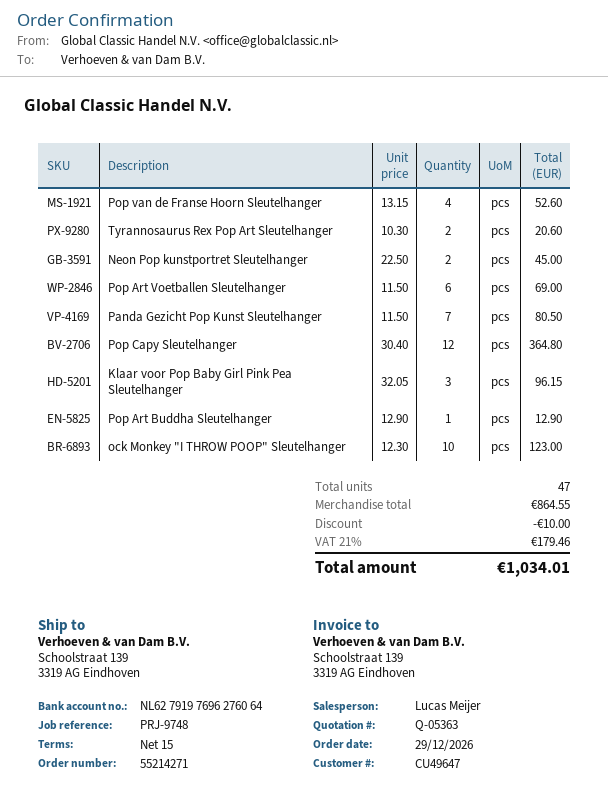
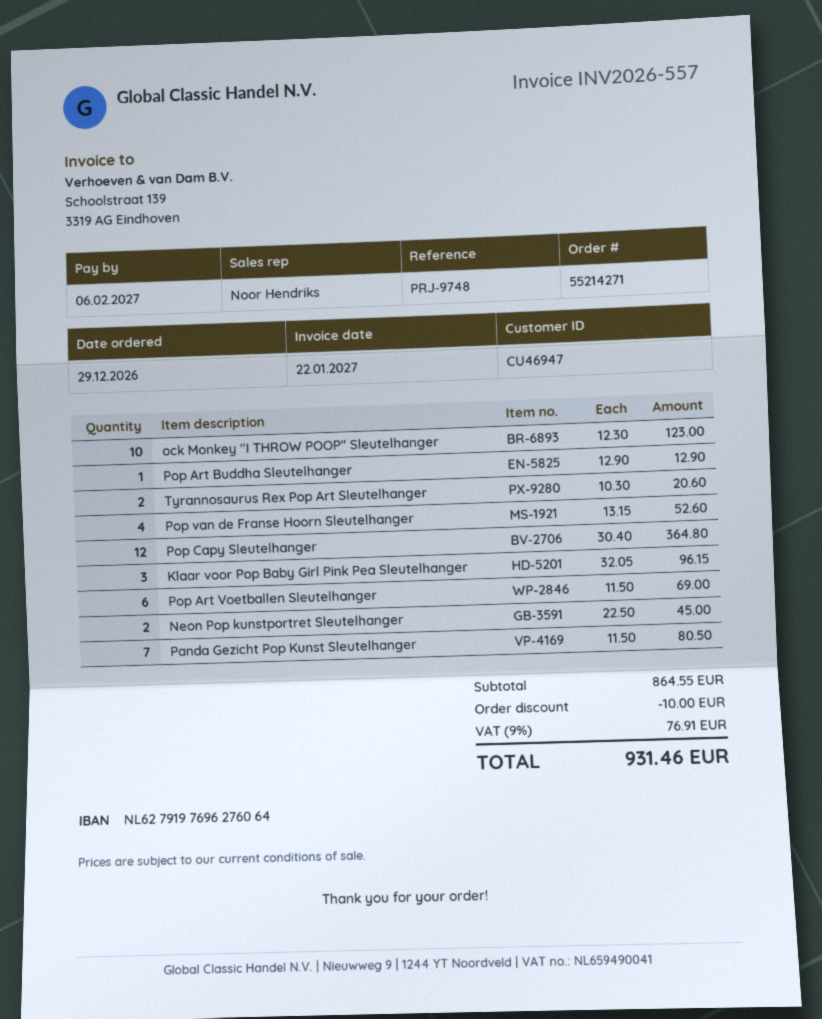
customer number: CU49647 -> CU46947
sales rep: Lucas Meijer -> Noor Hendriks
tax: 21% = 179.46 -> 9% = 76.91
total: 1034.01 -> 931.46

